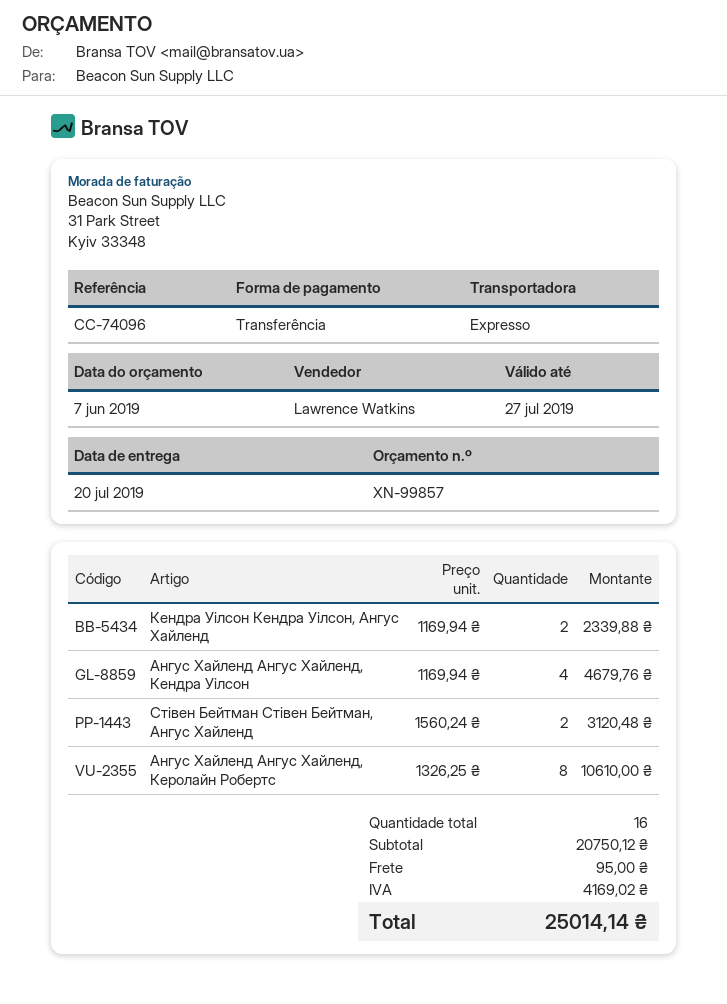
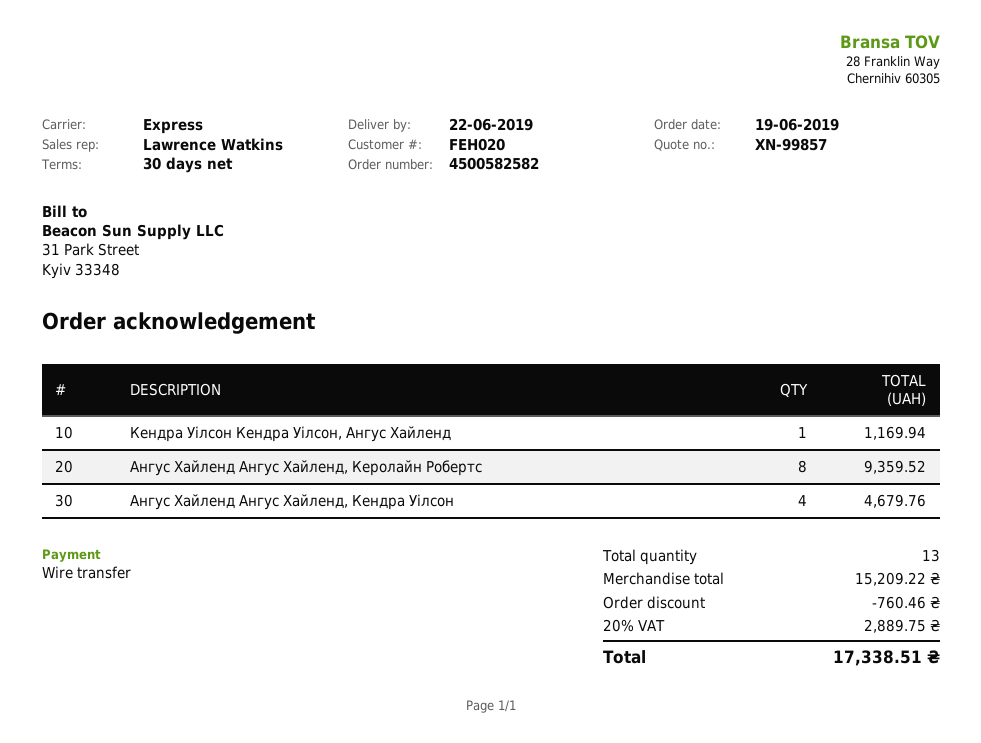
delivery date: 2019-07-20 -> 2019-06-22
Кендра Уілсон Кендра Уілсон, Ангус Хайленд: 2 for 2339.88 -> 1 for 1169.94
Стівен Бейтман Стівен Бейтман, Ангус Хайленд: 2 for 3120.48 -> none
Ангус Хайленд Ангус Хайленд, Керолайн Робертс: 8 for 10610.00 -> 8 for 9359.52
total quantity: 16 -> 13
subtotal: 20750.12 -> 15209.22
discount: none -> 760.46
shipping: 95.00 -> none
tax: 4169.02 -> 2889.75
total: 25014.14 -> 17338.51

